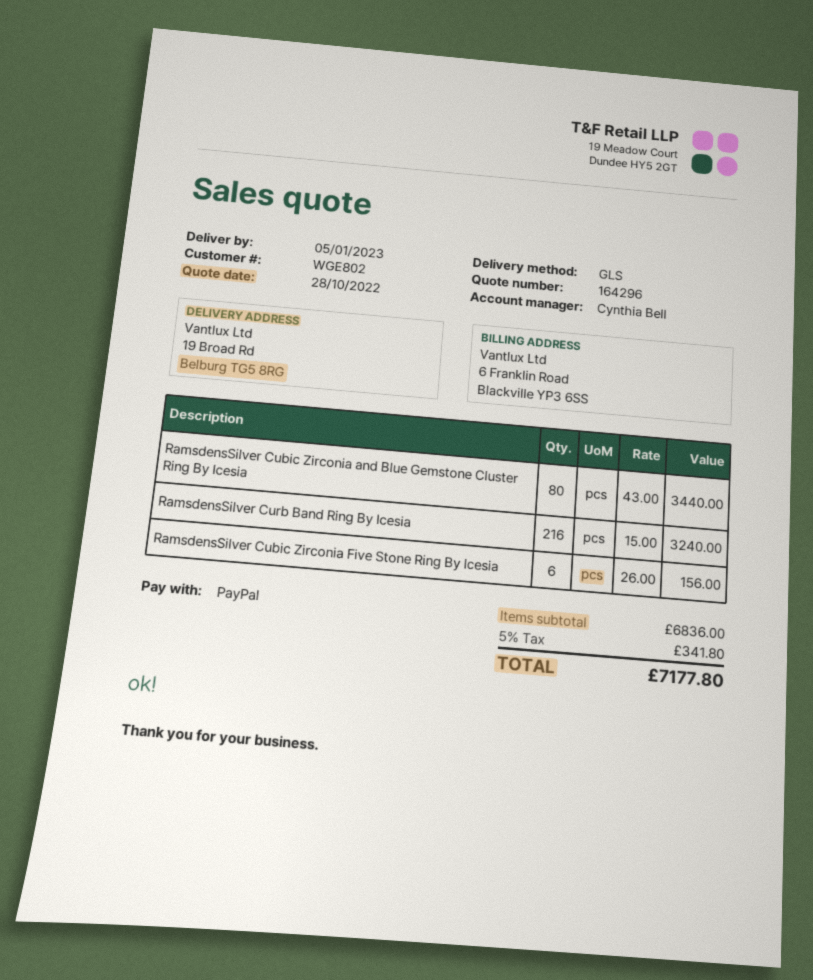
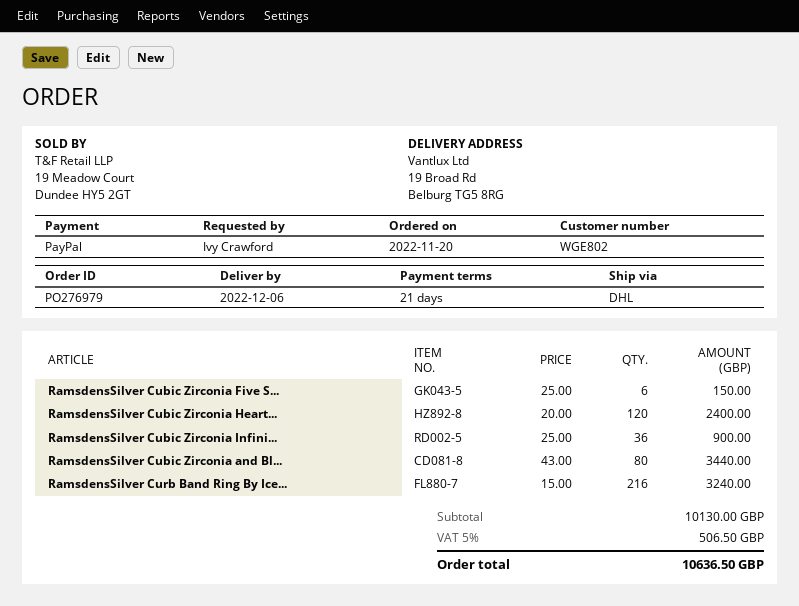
delivery date: 2023-01-05 -> 2022-12-06
shipping method: GLS -> DHL
RamsdensSilver Cubic Zirconia Five Stone Ring By Icesia: 6 x 26.00 = 156.00 -> 6 x 25.00 = 150.00
RamsdensSilver Cubic Zirconia Heart...: none -> 120 x 20.00 = 2400.00
RamsdensSilver Cubic Zirconia Infini...: none -> 36 x 25.00 = 900.00
subtotal: 6836.00 -> 10130.00
tax: 5% = 341.80 -> 5% = 506.50
total: 7177.80 -> 10636.50

